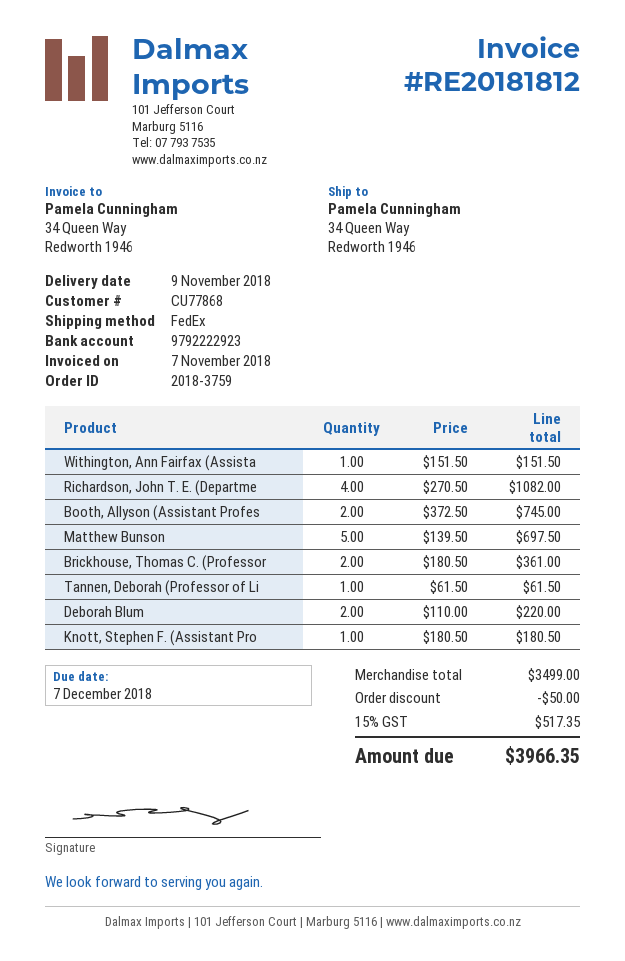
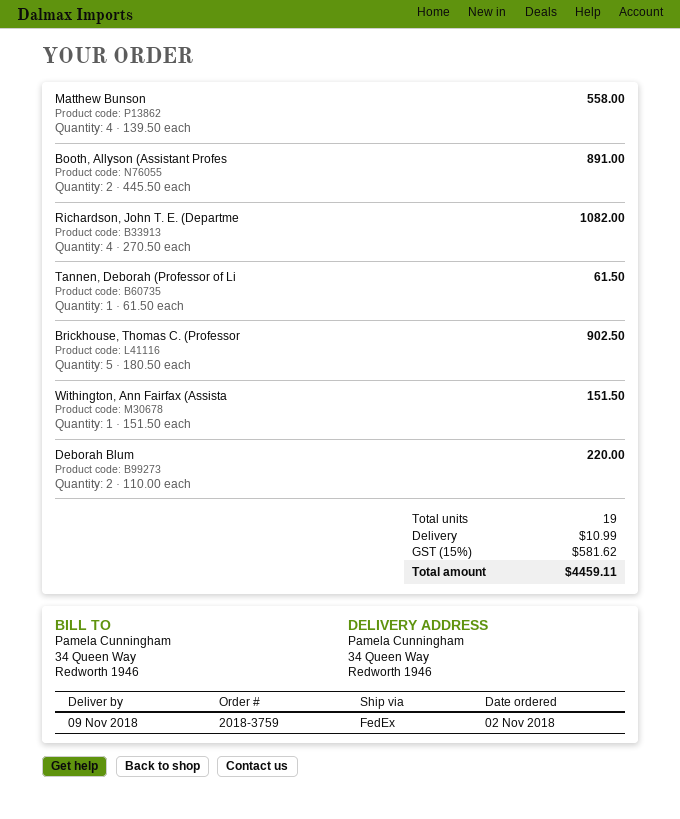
Booth, Allyson (Assistant Profes: 2 x 372.50 = 745.00 -> 2 x 445.50 = 891.00
Matthew Bunson: 5 x 139.50 = 697.50 -> 4 x 139.50 = 558.00
Brickhouse, Thomas C. (Professor: 2 x 180.50 = 361.00 -> 5 x 180.50 = 902.50
Knott, Stephen F. (Assistant Pro: 1 x 180.50 = 180.50 -> none
discount: 50.00 -> none
shipping: none -> 10.99
tax: 15% = 517.35 -> 15% = 581.62
total: 3966.35 -> 4459.11

